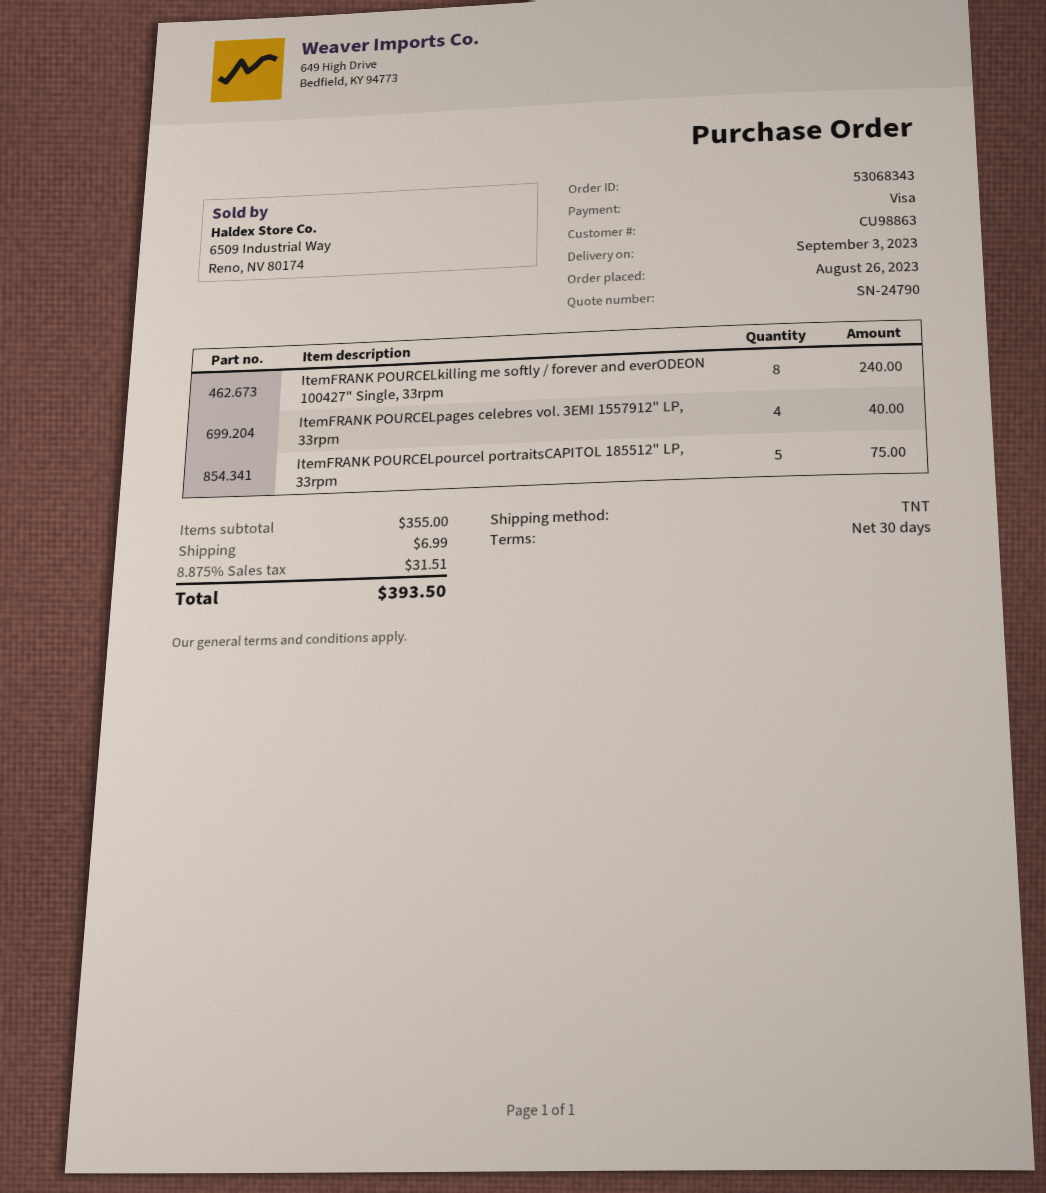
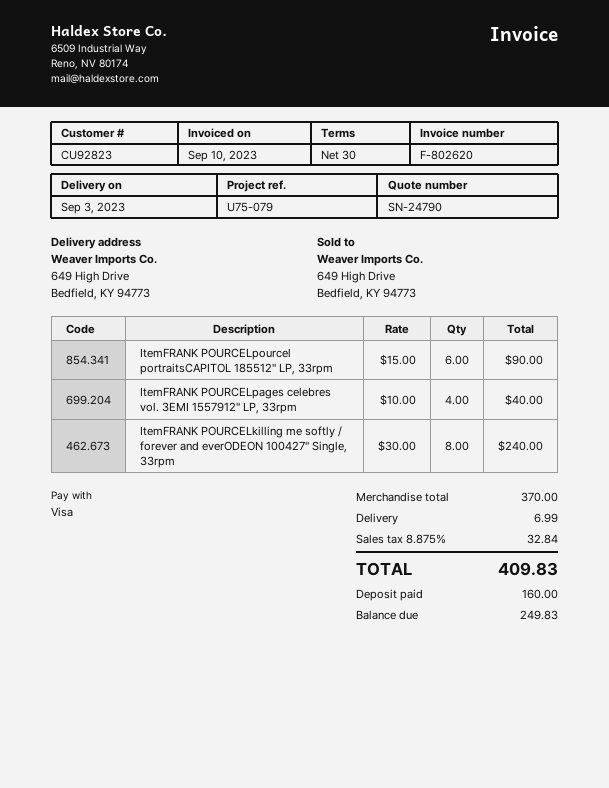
customer number: CU98863 -> CU92823
ItemFRANK POURCELpourcel portraitsCAPITOL 185512" LP, 33rpm: 5 for 75.00 -> 6 for 90.00
subtotal: 355.00 -> 370.00
tax: 8.875% = 31.51 -> 8.875% = 32.84
total: 393.50 -> 409.83

